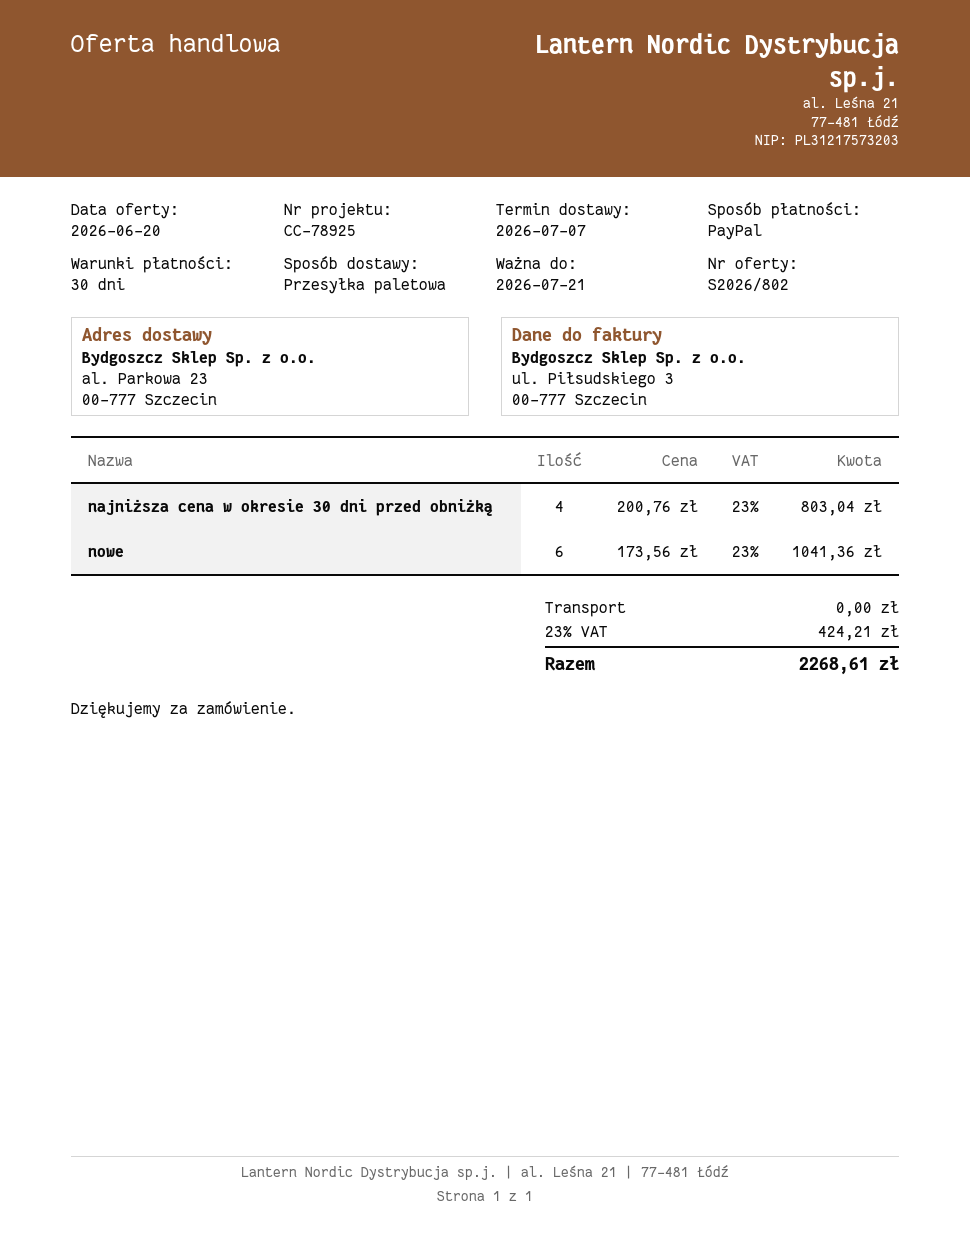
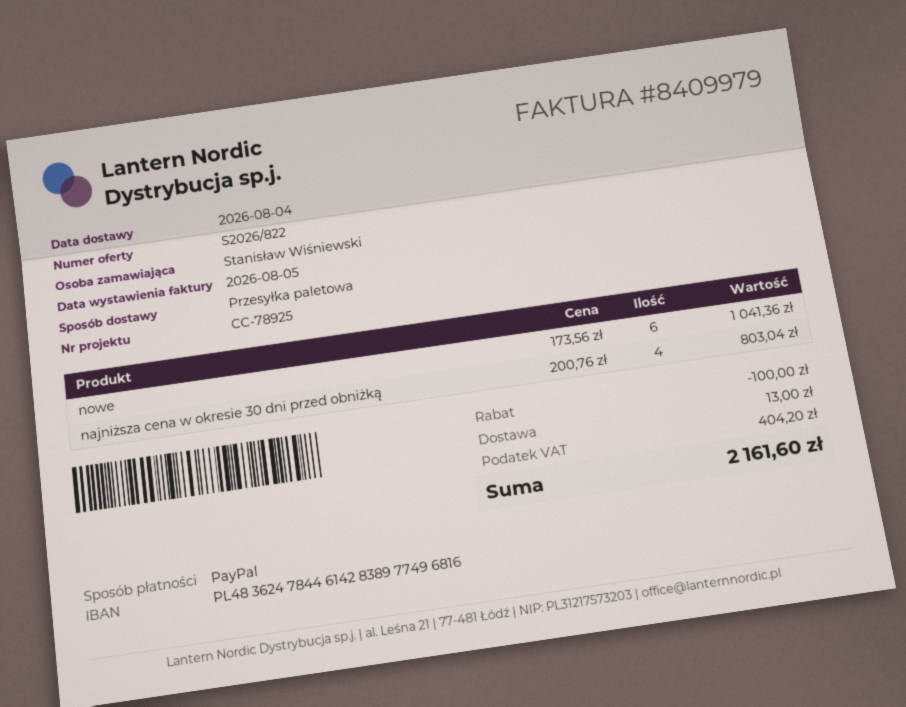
quote number: S2026/802 -> S2026/822
delivery date: 2026-07-07 -> 2026-08-04
discount: none -> 100.00
shipping: 0.00 -> 13.00
tax: 424.21 -> 404.20
total: 2268.61 -> 2161.60

